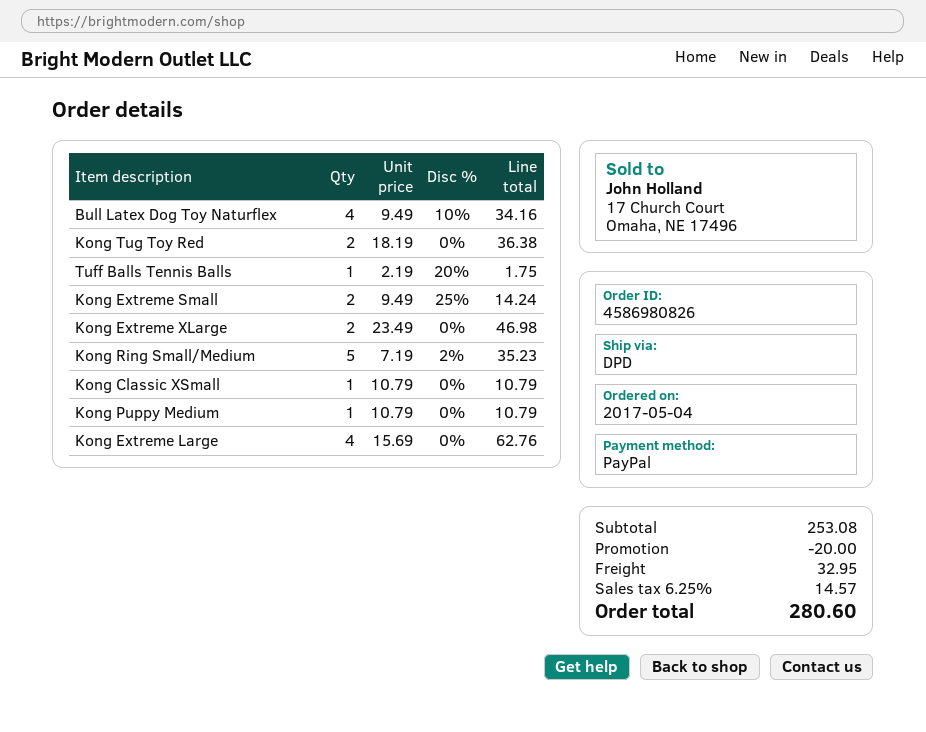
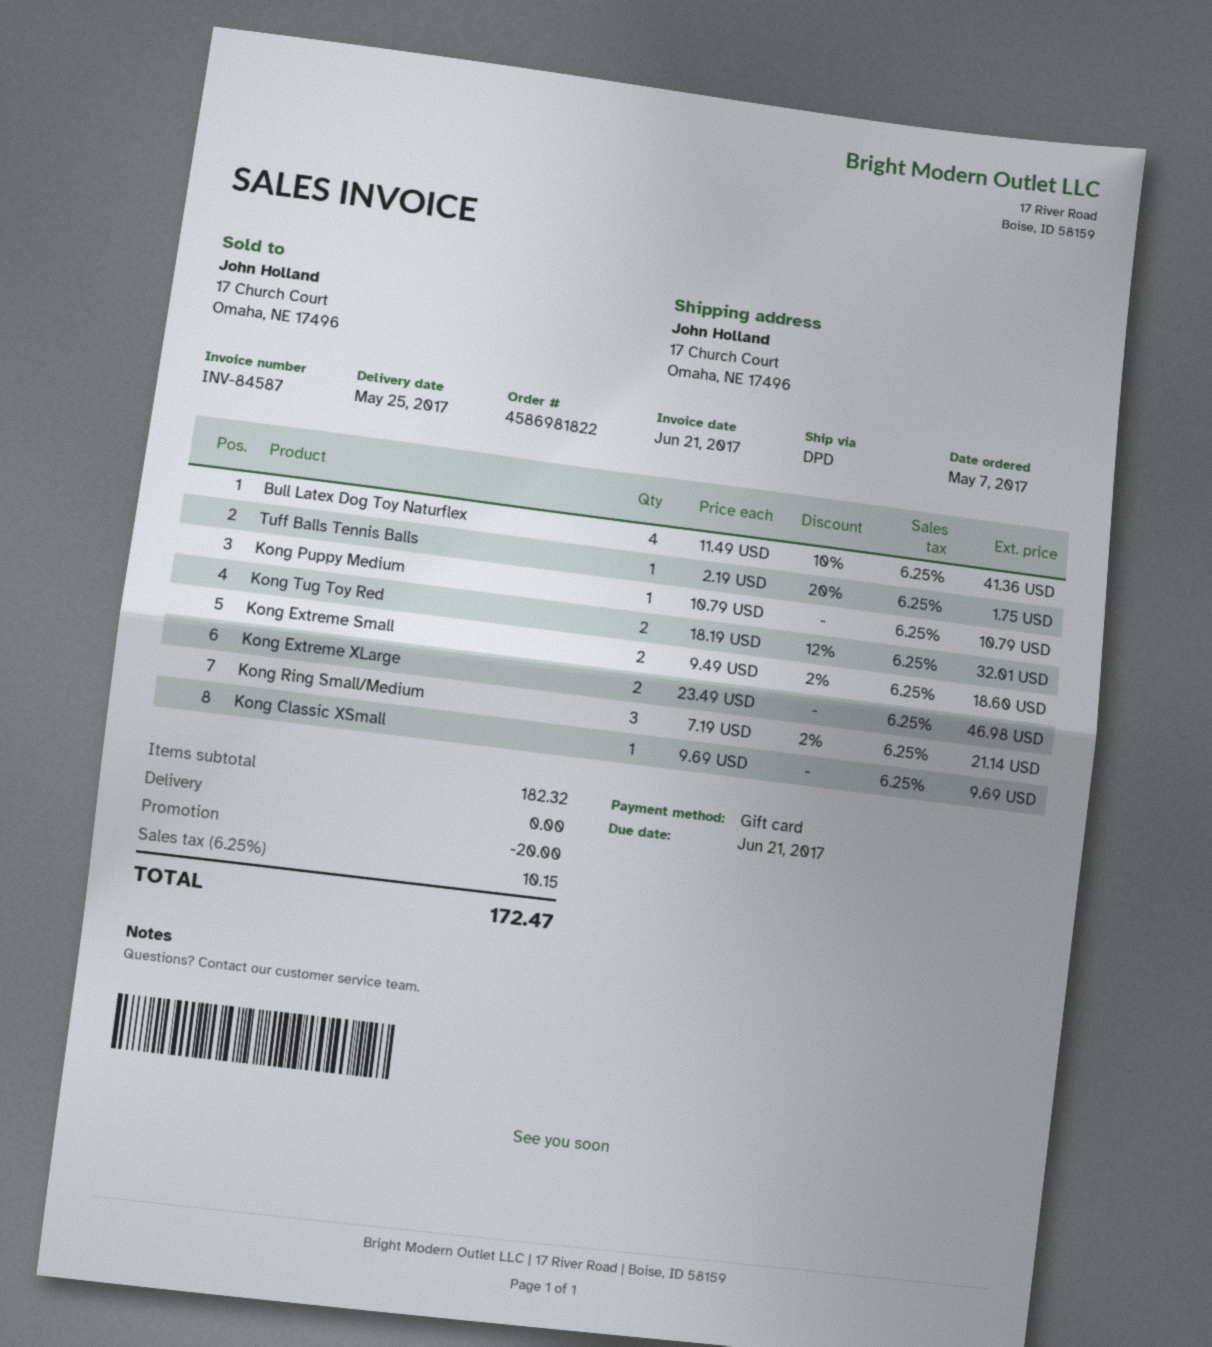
order number: 4586980826 -> 4586981822
order date: 2017-05-04 -> 2017-05-07
payment method: PayPal -> gift card
Bull Latex Dog Toy Naturflex: 4 x 9.49 - 10% = 34.16 -> 4 x 11.49 - 10% = 41.36
Kong Tug Toy Red: 2 x 18.19 = 36.38 -> 2 x 18.19 - 12% = 32.01
Kong Extreme Small: 2 x 9.49 - 25% = 14.24 -> 2 x 9.49 - 2% = 18.60
Kong Ring Small/Medium: 5 x 7.19 - 2% = 35.23 -> 3 x 7.19 - 2% = 21.14
Kong Classic XSmall: 1 x 10.79 = 10.79 -> 1 x 9.69 = 9.69
Kong Extreme Large: 4 x 15.69 = 62.76 -> none
subtotal: 253.08 -> 182.32
shipping: 32.95 -> 0.00
tax: 6.25% = 14.57 -> 6.25% = 10.15
total: 280.60 -> 172.47

